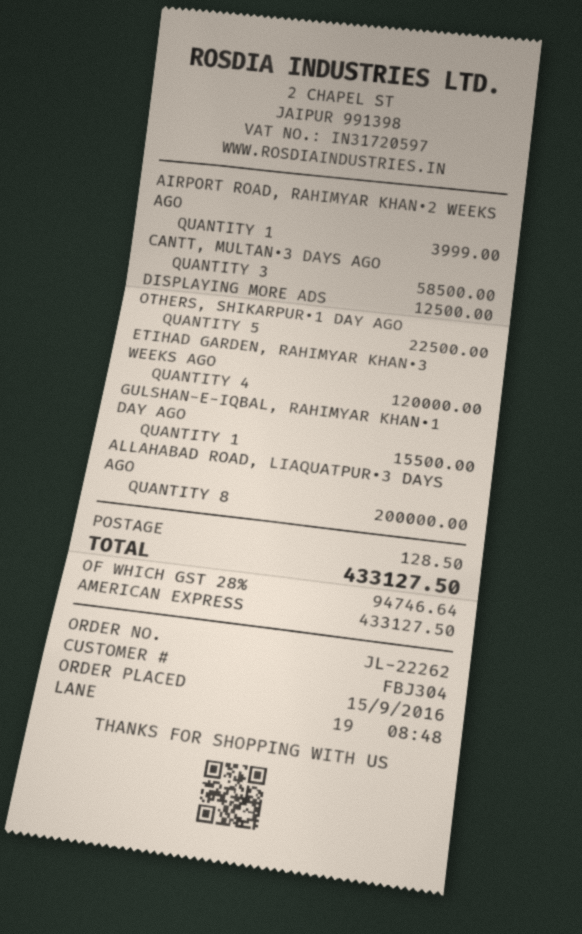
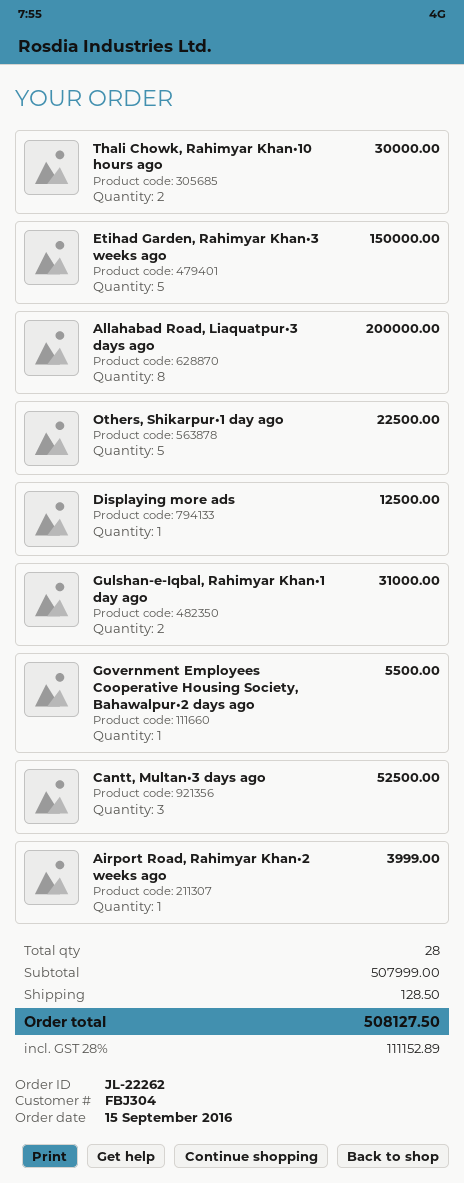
CANTT, MULTAN•3 DAYS AGO: 3 for 58500.00 -> 3 for 52500.00
ETIHAD GARDEN, RAHIMYAR KHAN•3 WEEKS AGO: 4 for 120000.00 -> 5 for 150000.00
GULSHAN-E-IQBAL, RAHIMYAR KHAN•1 DAY AGO: 1 for 15500.00 -> 2 for 31000.00
Thali Chowk, Rahimyar Khan•10 hours ago: none -> 2 for 30000.00
Government Employees Cooperative Housing Society, Bahawalpur•2 days ago: none -> 1 for 5500.00
tax: 28% = 94746.64 -> 28% = 111152.89
total: 433127.50 -> 508127.50

